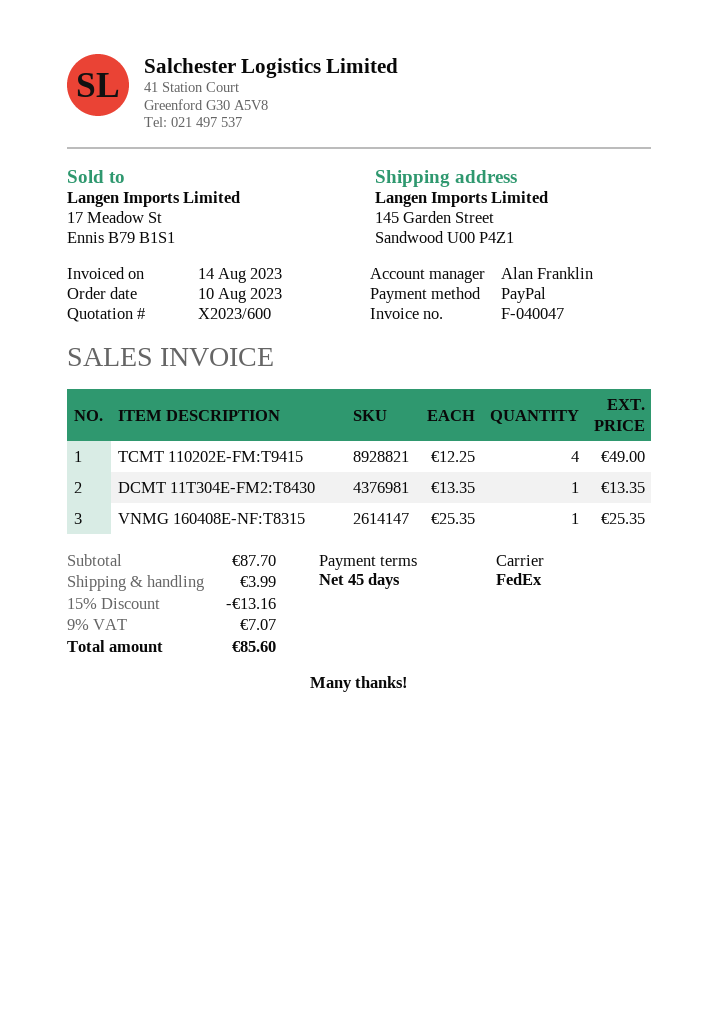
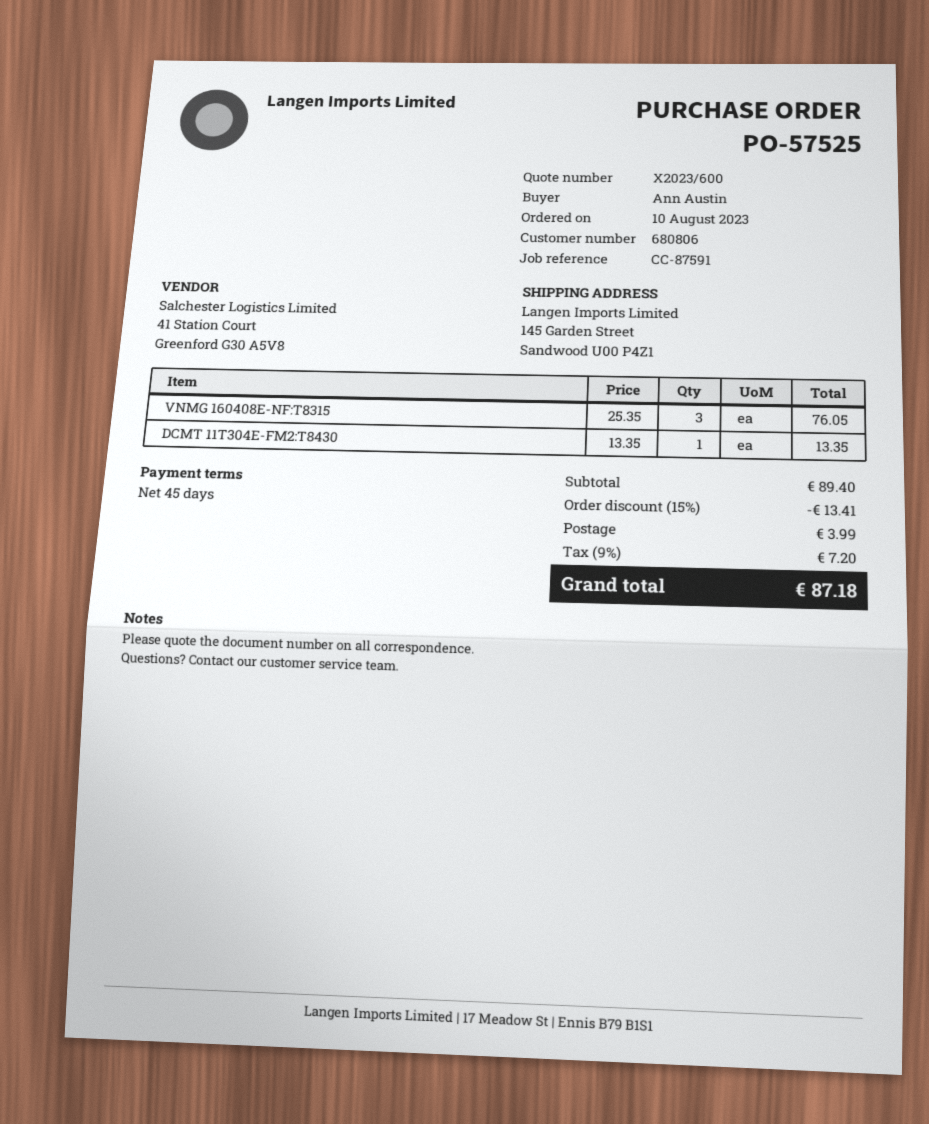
TCMT 110202E-FM:T9415: 4 x 12.25 = 49.00 -> none
VNMG 160408E-NF:T8315: 1 x 25.35 = 25.35 -> 3 x 25.35 = 76.05
subtotal: 87.70 -> 89.40
discount: 15% = 13.16 -> 15% = 13.41
tax: 9% = 7.07 -> 9% = 7.20
total: 85.60 -> 87.18

